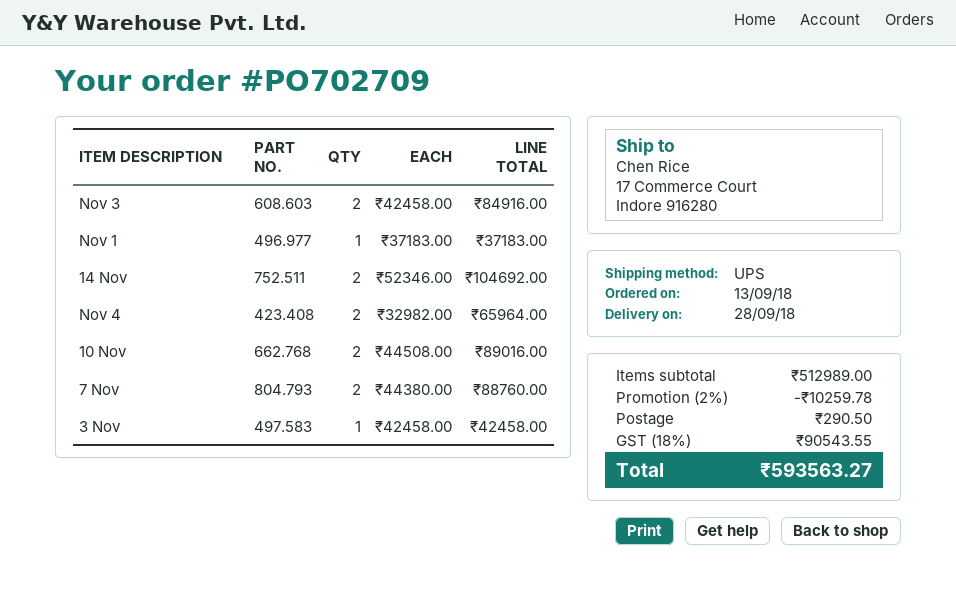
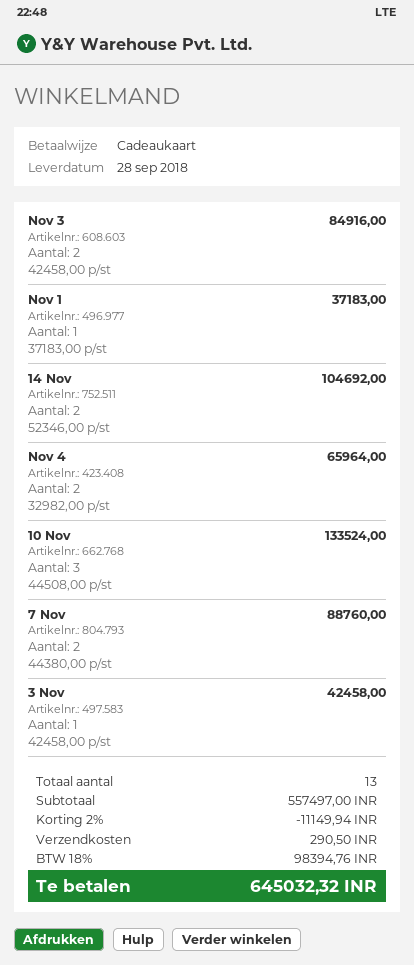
10 Nov: 2 x 44508.00 = 89016.00 -> 3 x 44508.00 = 133524.00
subtotal: 512989.00 -> 557497.00
discount: 2% = 10259.78 -> 2% = 11149.94
tax: 18% = 90543.55 -> 18% = 98394.76
total: 593563.27 -> 645032.32

